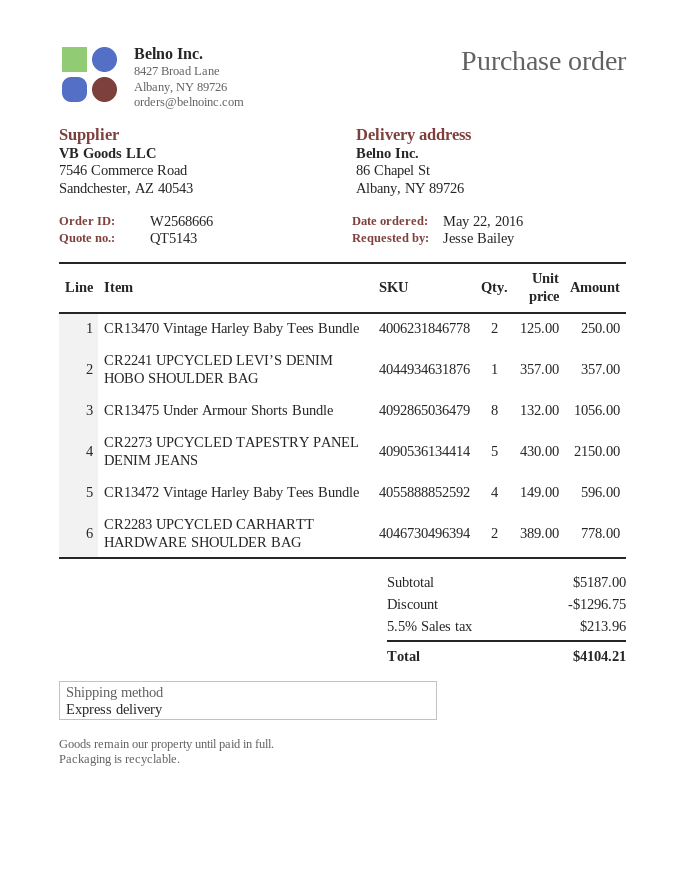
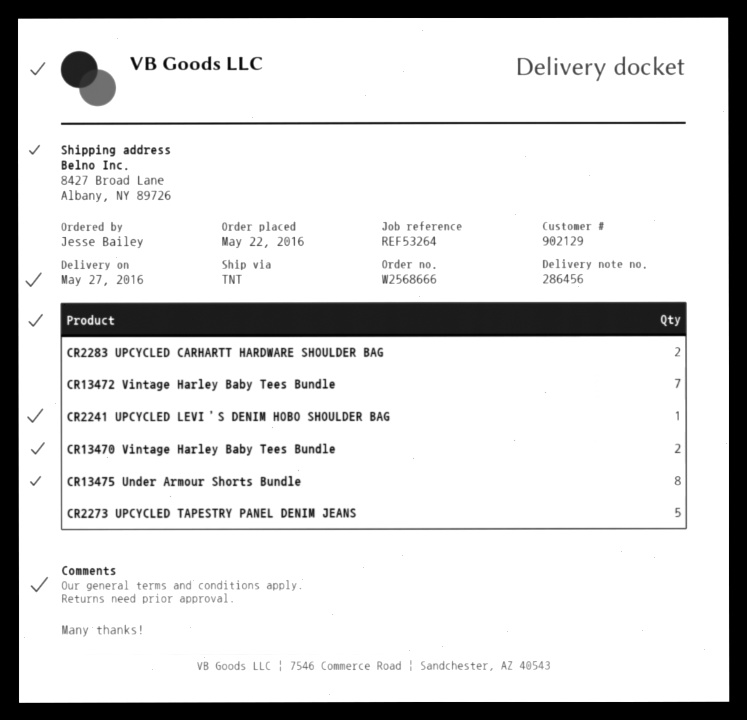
shipping method: express -> TNT
ship to: 86 Chapel St, Albany, NY 89726 -> 8427 Broad Lane, Albany, NY 89726
CR13472 Vintage Harley Baby Tees Bundle: 4 -> 7

